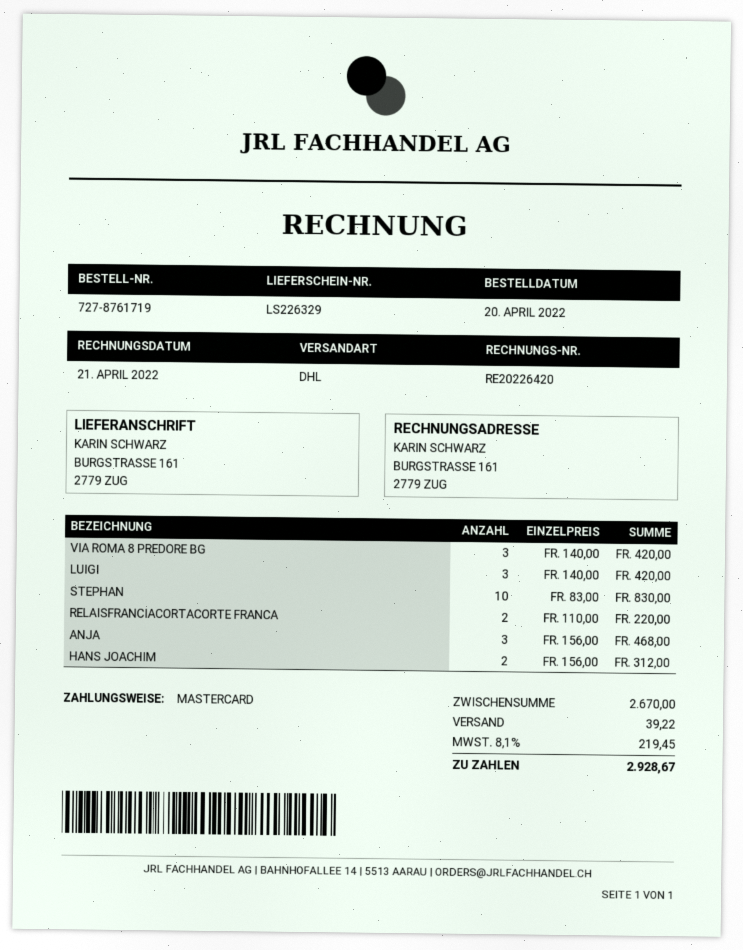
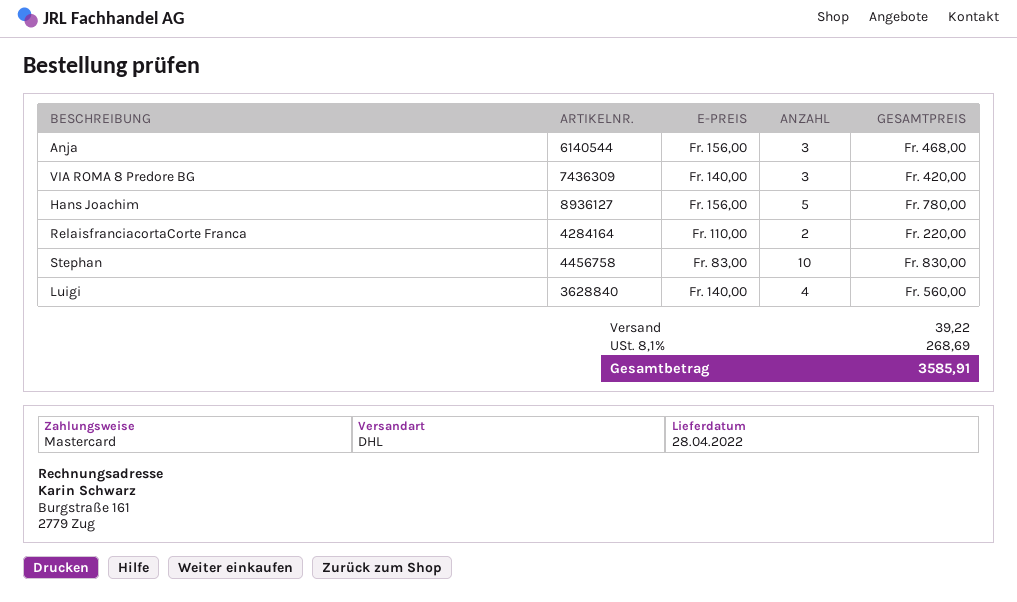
LUIGI: 3 x 140.00 = 420.00 -> 4 x 140.00 = 560.00
HANS JOACHIM: 2 x 156.00 = 312.00 -> 5 x 156.00 = 780.00
tax: 8.1% = 219.45 -> 8.1% = 268.69
total: 2928.67 -> 3585.91

